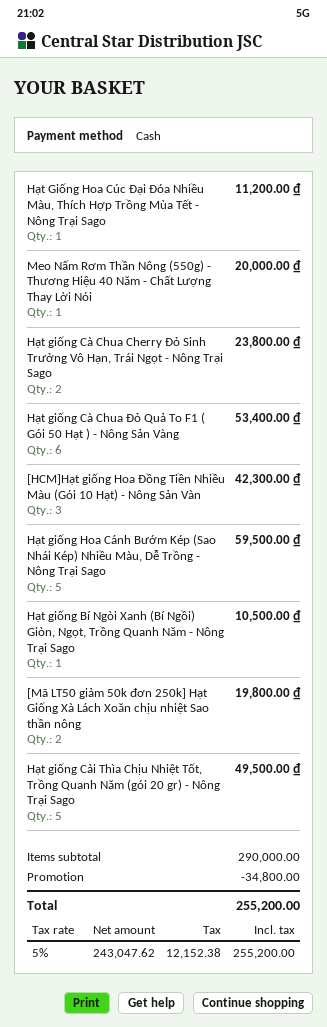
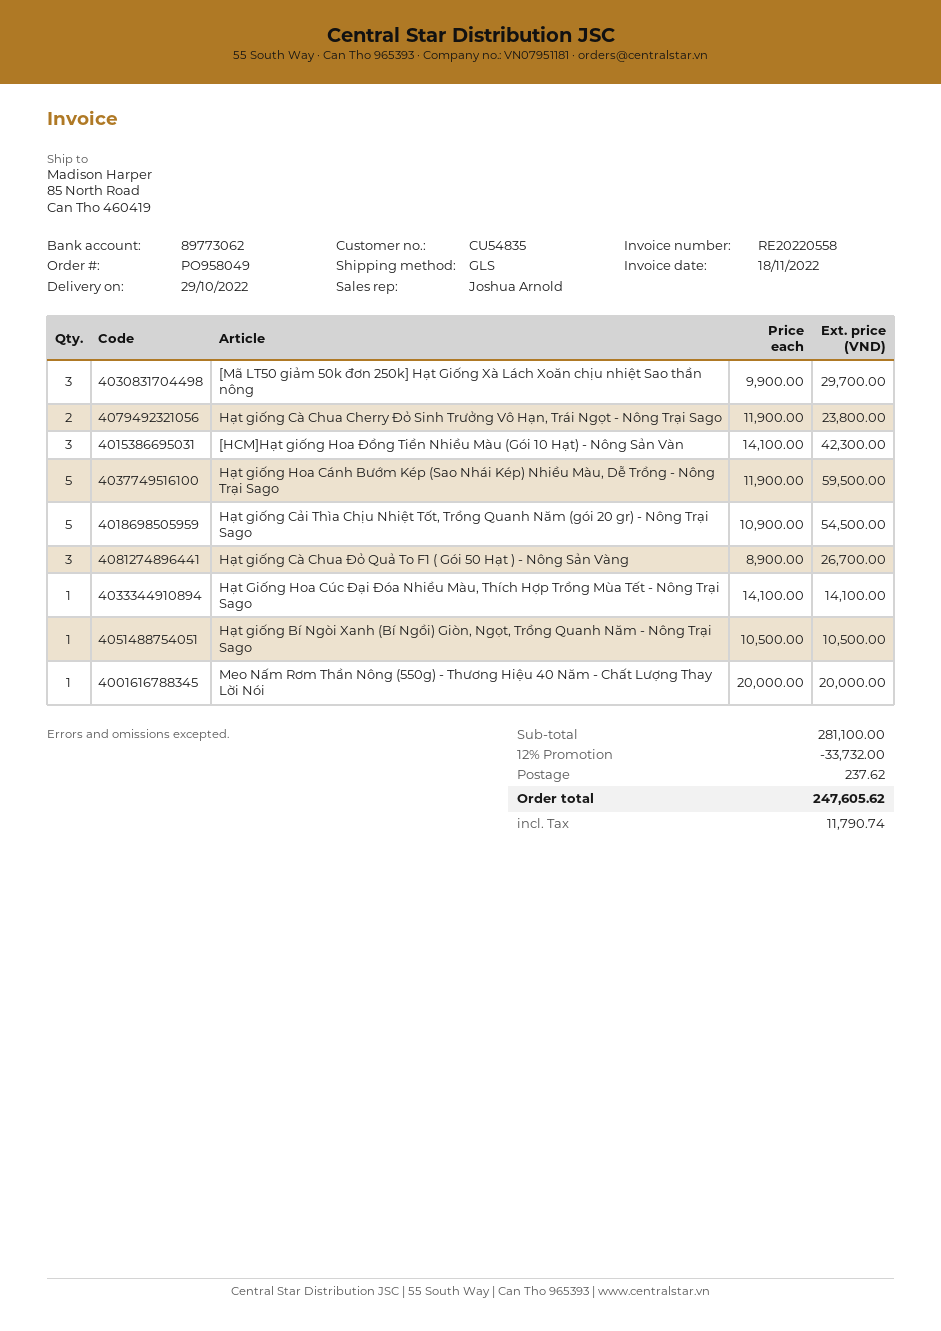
Hạt Giống Hoa Cúc Đại Đóa Nhiều Màu, Thích Hợp Trồng Mùa Tết - Nông Trại Sago: 1 for 11200.00 -> 1 for 14100.00
Hạt giống Cà Chua Đỏ Quả To F1 ( Gói 50 Hạt ) - Nông Sản Vàng: 6 for 53400.00 -> 3 for 26700.00
[Mã LT50 giảm 50k đơn 250k] Hạt Giống Xà Lách Xoăn chịu nhiệt Sao thần nông: 2 for 19800.00 -> 3 for 29700.00
Hạt giống Cải Thìa Chịu Nhiệt Tốt, Trồng Quanh Năm (gói 20 gr) - Nông Trại Sago: 5 for 49500.00 -> 5 for 54500.00
subtotal: 290000.00 -> 281100.00
discount: 34800.00 -> 33732.00
shipping: none -> 237.62
tax: 12152.38 -> 11790.74
total: 255200.00 -> 247605.62

